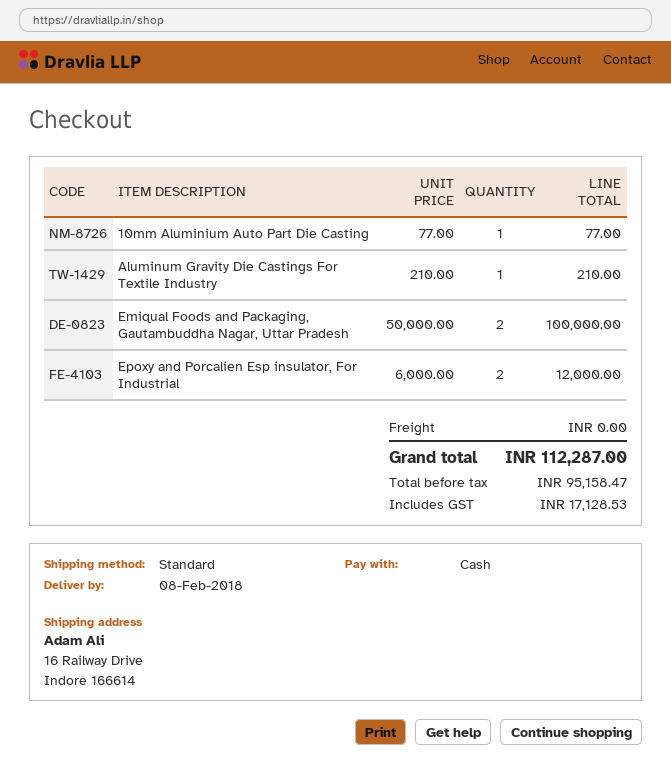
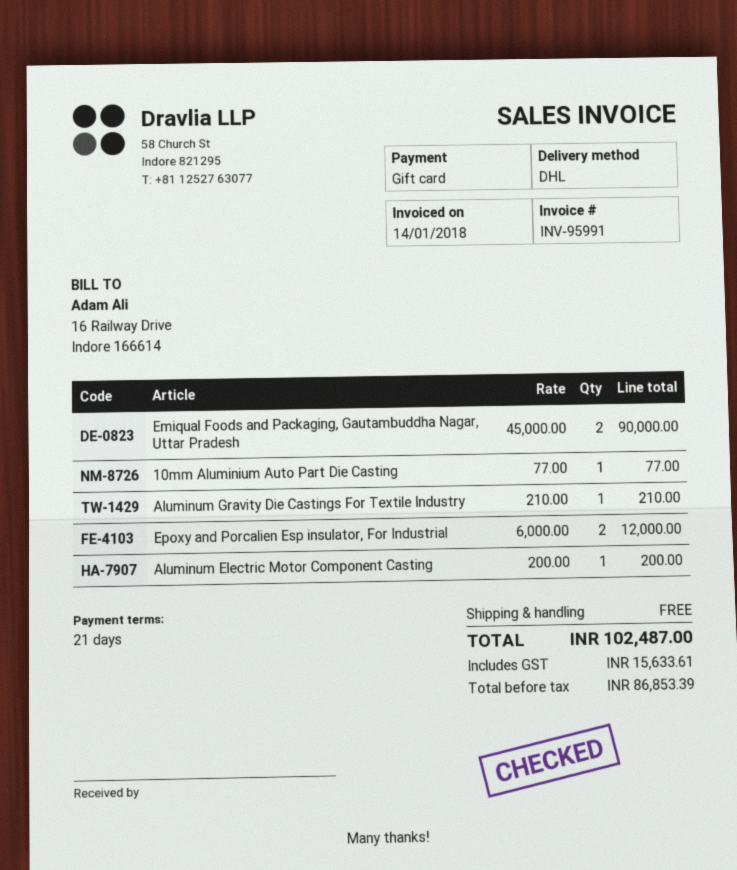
payment method: cash -> gift card
shipping method: standard -> DHL
Emiqual Foods and Packaging, Gautambuddha Nagar, Uttar Pradesh: 2 x 50000.00 = 100000.00 -> 2 x 45000.00 = 90000.00
Aluminum Electric Motor Component Casting: none -> 1 x 200.00 = 200.00
net: 95158.47 -> 86853.39
tax: 17128.53 -> 15633.61
total: 112287.00 -> 102487.00

